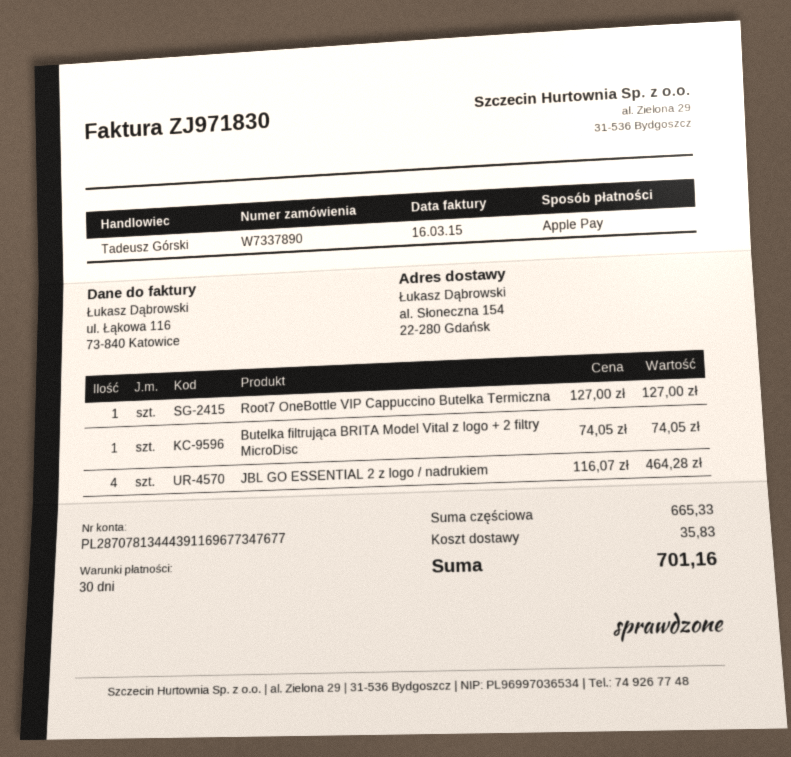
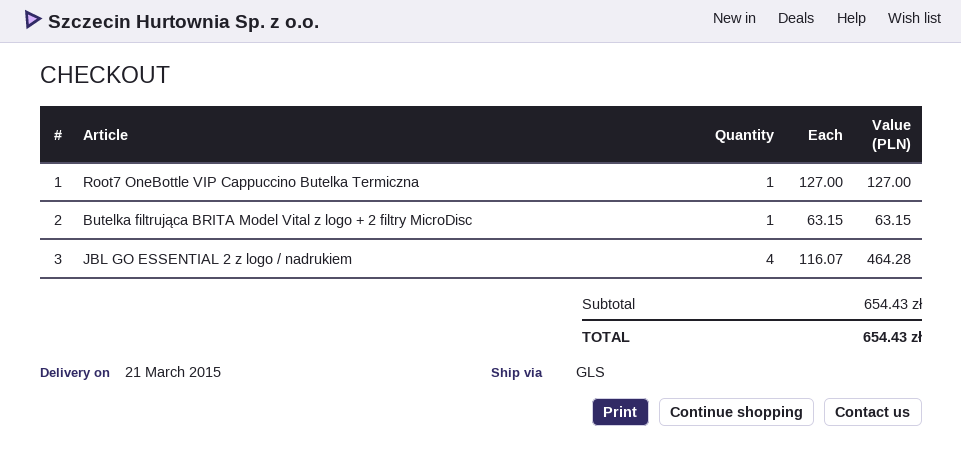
Butelka filtrująca BRITA Model Vital z logo + 2 filtry MicroDisc: 1 x 74.05 = 74.05 -> 1 x 63.15 = 63.15
subtotal: 665.33 -> 654.43
shipping: 35.83 -> none
total: 701.16 -> 654.43

